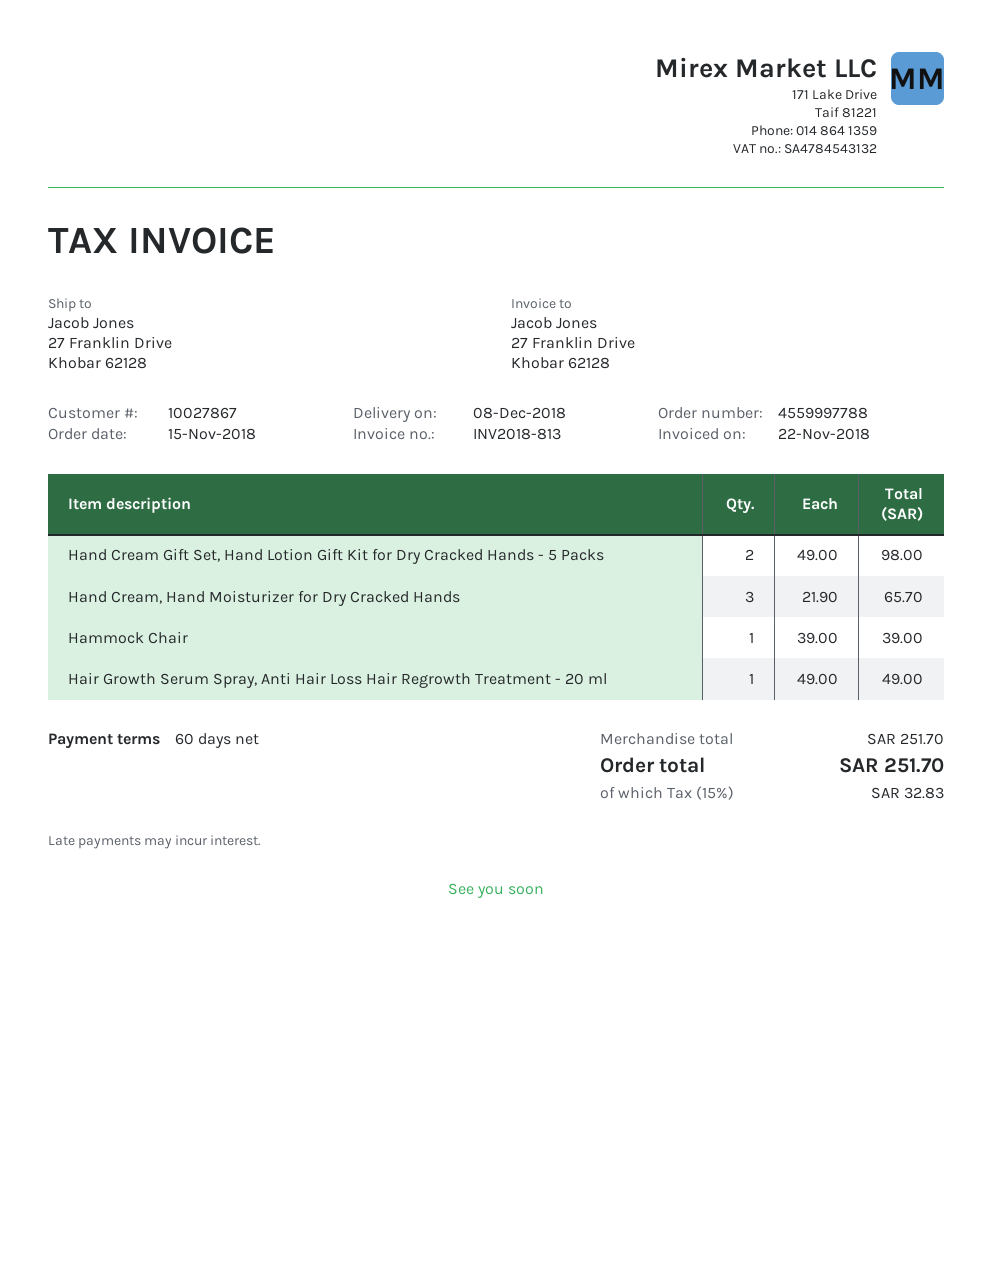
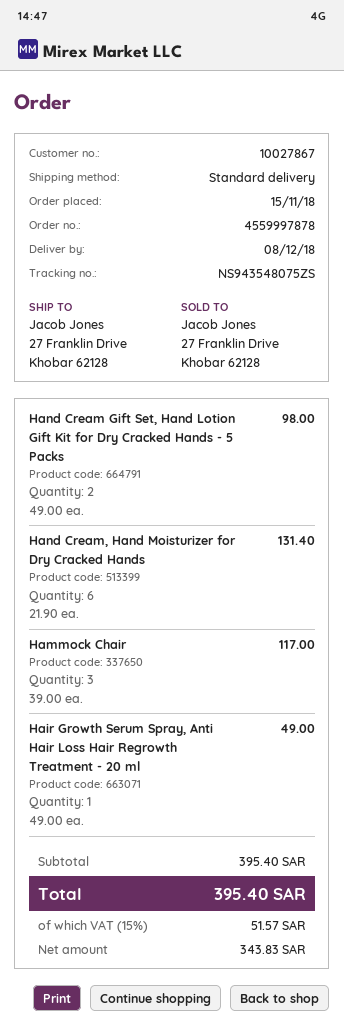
order number: 4559997788 -> 4559997878
Hand Cream, Hand Moisturizer for Dry Cracked Hands: 3 x 21.90 = 65.70 -> 6 x 21.90 = 131.40
Hammock Chair: 1 x 39.00 = 39.00 -> 3 x 39.00 = 117.00
subtotal: 251.70 -> 395.40
tax: 15% = 32.83 -> 15% = 51.57
total: 251.70 -> 395.40

